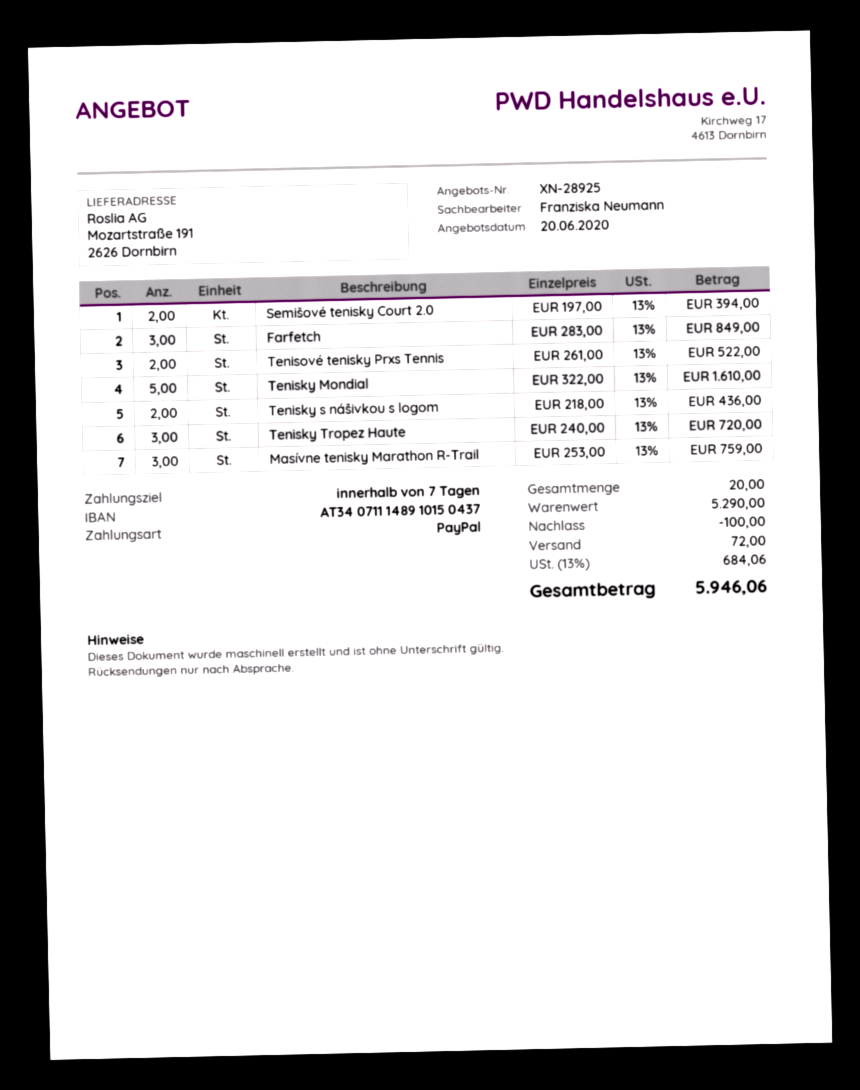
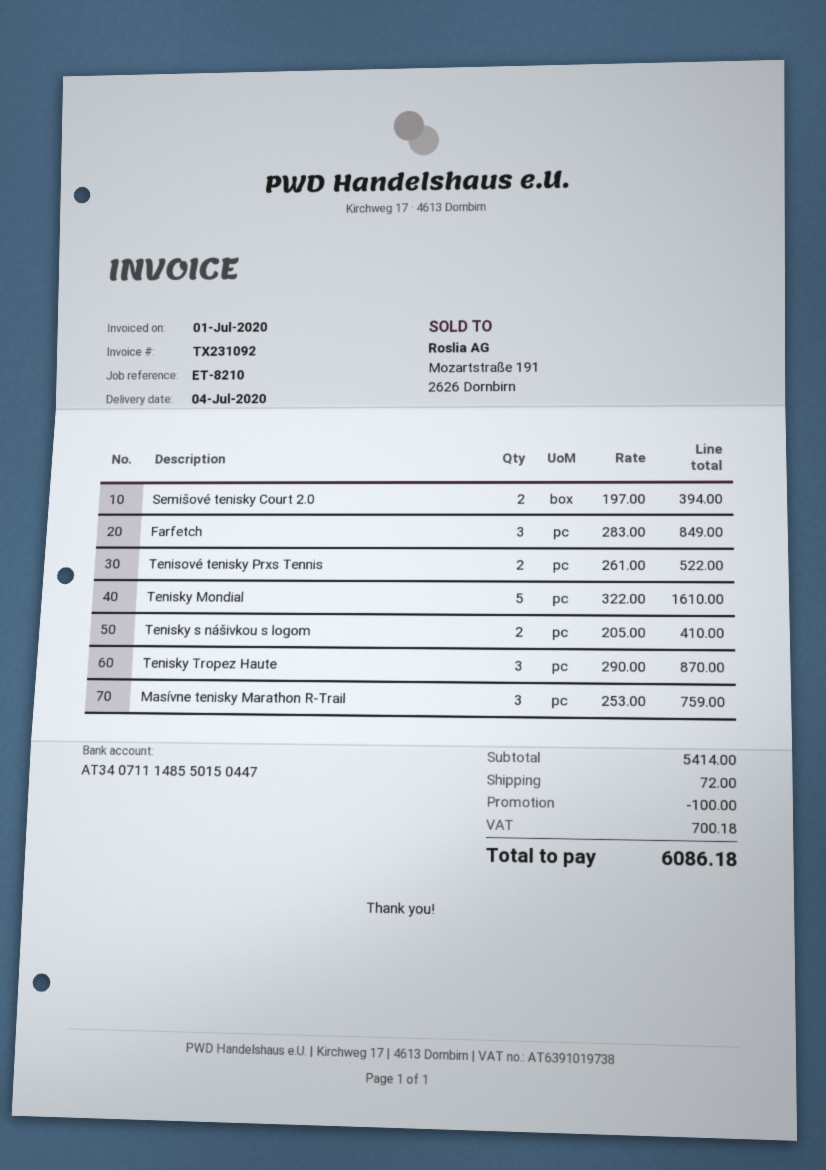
bank account: AT340711148910150437 -> AT340711148550150447
Tenisky s nášivkou s logom: 2 x 218.00 = 436.00 -> 2 x 205.00 = 410.00
Tenisky Tropez Haute: 3 x 240.00 = 720.00 -> 3 x 290.00 = 870.00
subtotal: 5290.00 -> 5414.00
tax: 684.06 -> 700.18
total: 5946.06 -> 6086.18

